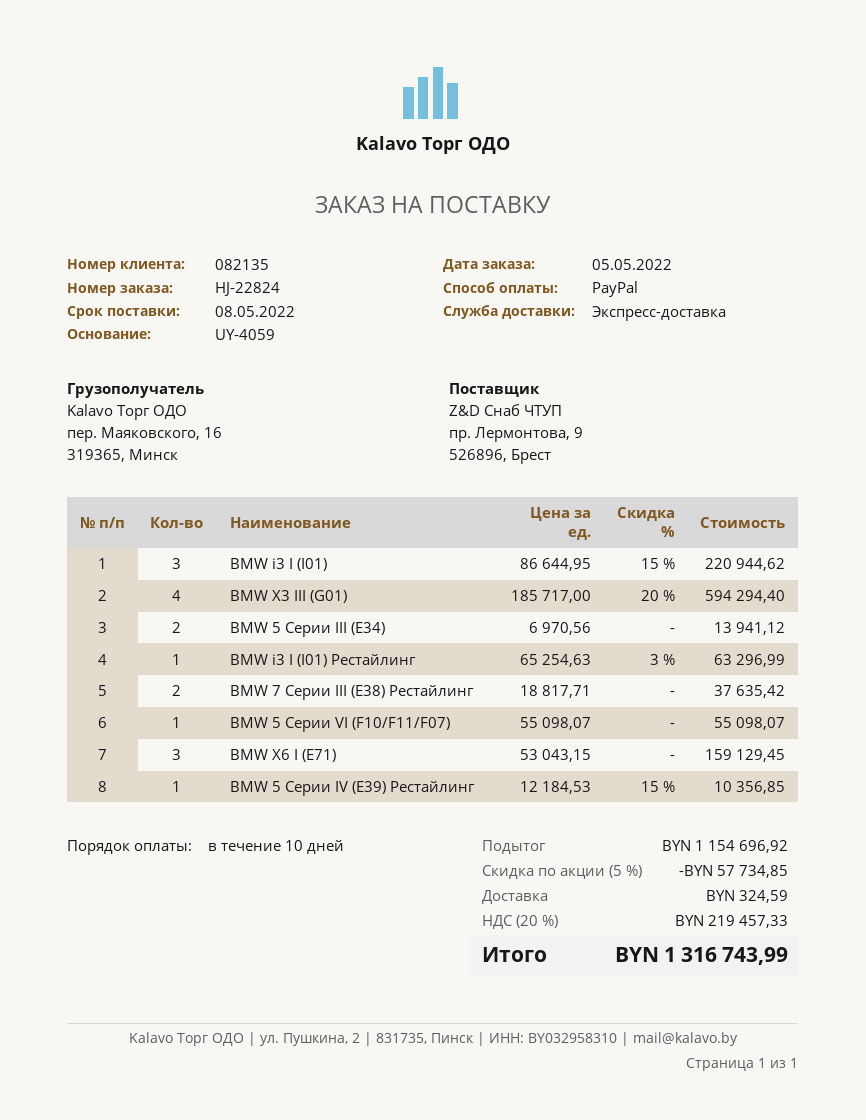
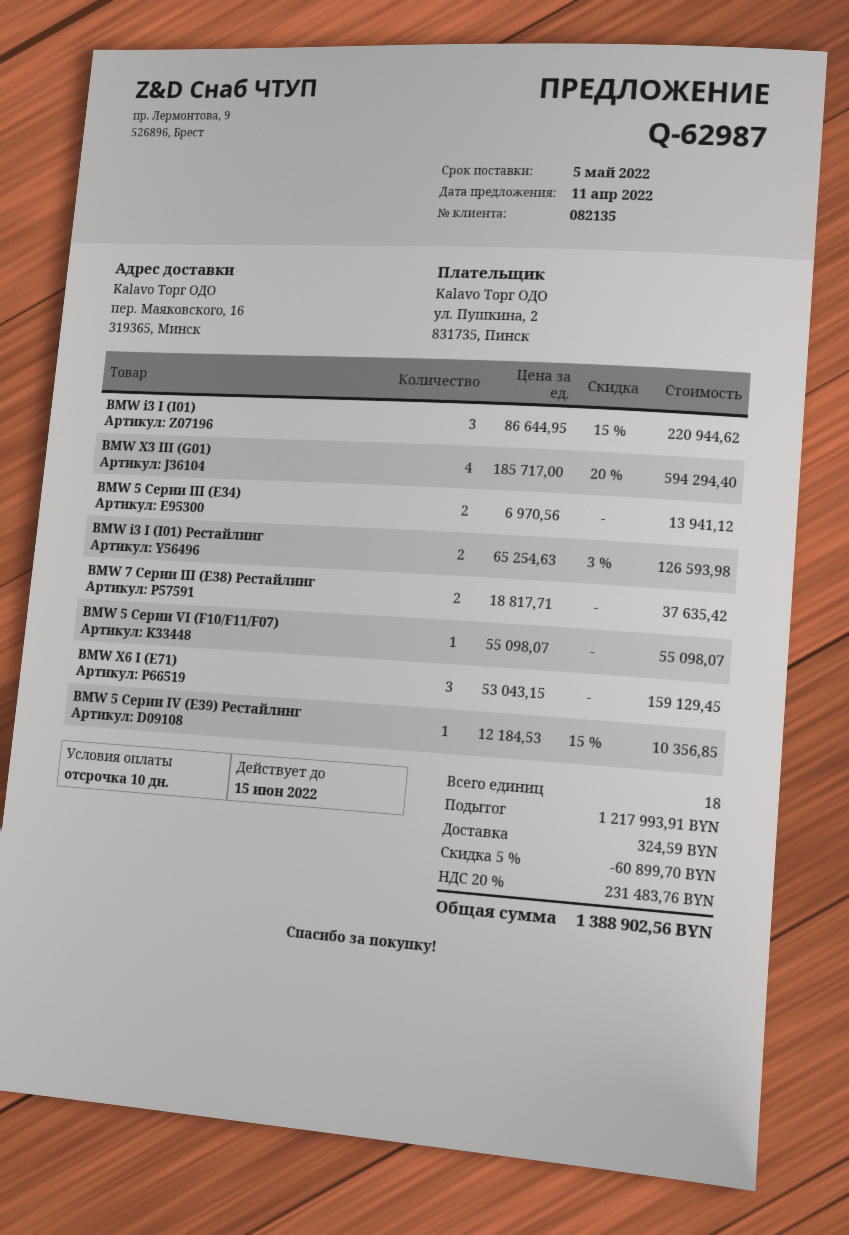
delivery date: 2022-05-08 -> 2022-05-05
BMW i3 I (I01) Рестайлинг: 1 x 65254.63 - 3% = 63296.99 -> 2 x 65254.63 - 3% = 126593.98
subtotal: 1154696.92 -> 1217993.91
discount: 5% = 57734.85 -> 5% = 60899.70
tax: 20% = 219457.33 -> 20% = 231483.76
total: 1316743.99 -> 1388902.56

